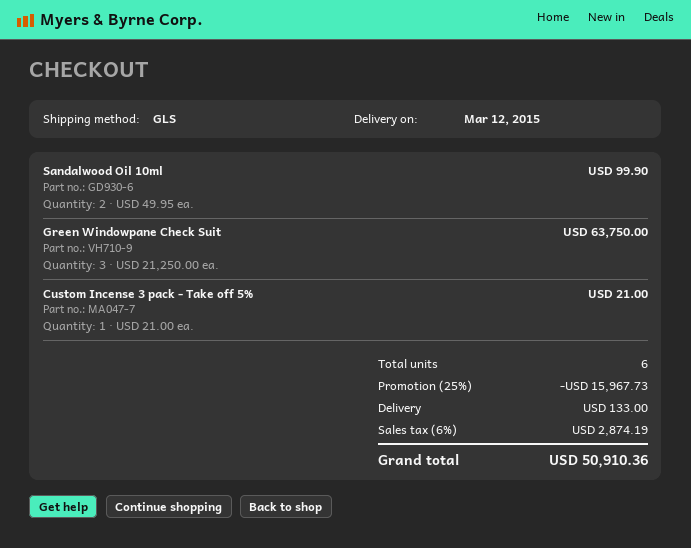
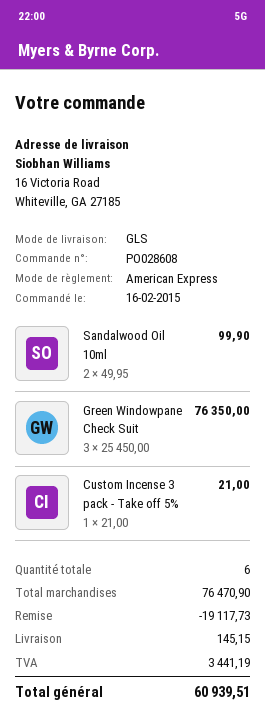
Green Windowpane Check Suit: 3 x 21250.00 = 63750.00 -> 3 x 25450.00 = 76350.00
discount: 15967.73 -> 19117.73
shipping: 133.00 -> 145.15
tax: 2874.19 -> 3441.19
total: 50910.36 -> 60939.51

